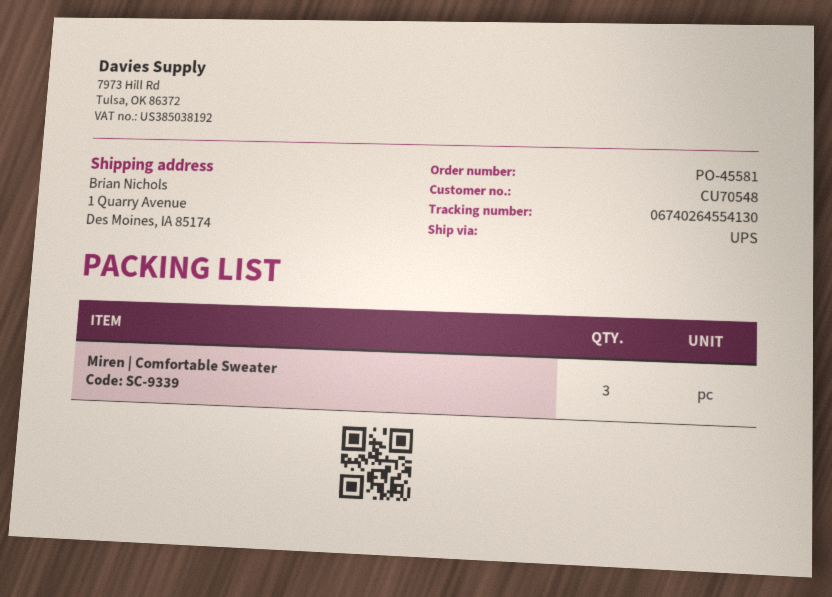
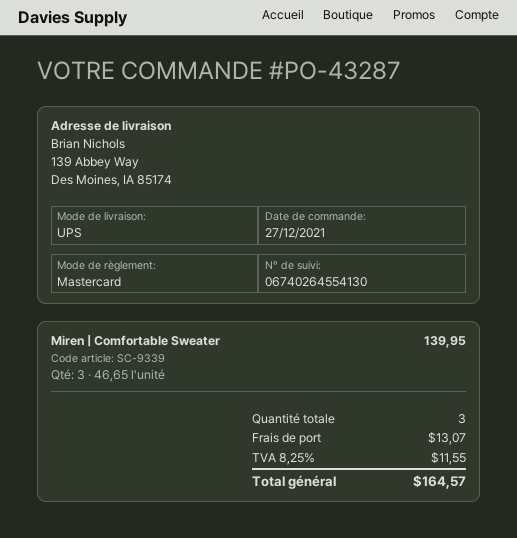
order number: PO-45581 -> PO-43287
ship to: 1 Quarry Avenue, Des Moines, IA 85174 -> 139 Abbey Way, Des Moines, IA 85174

